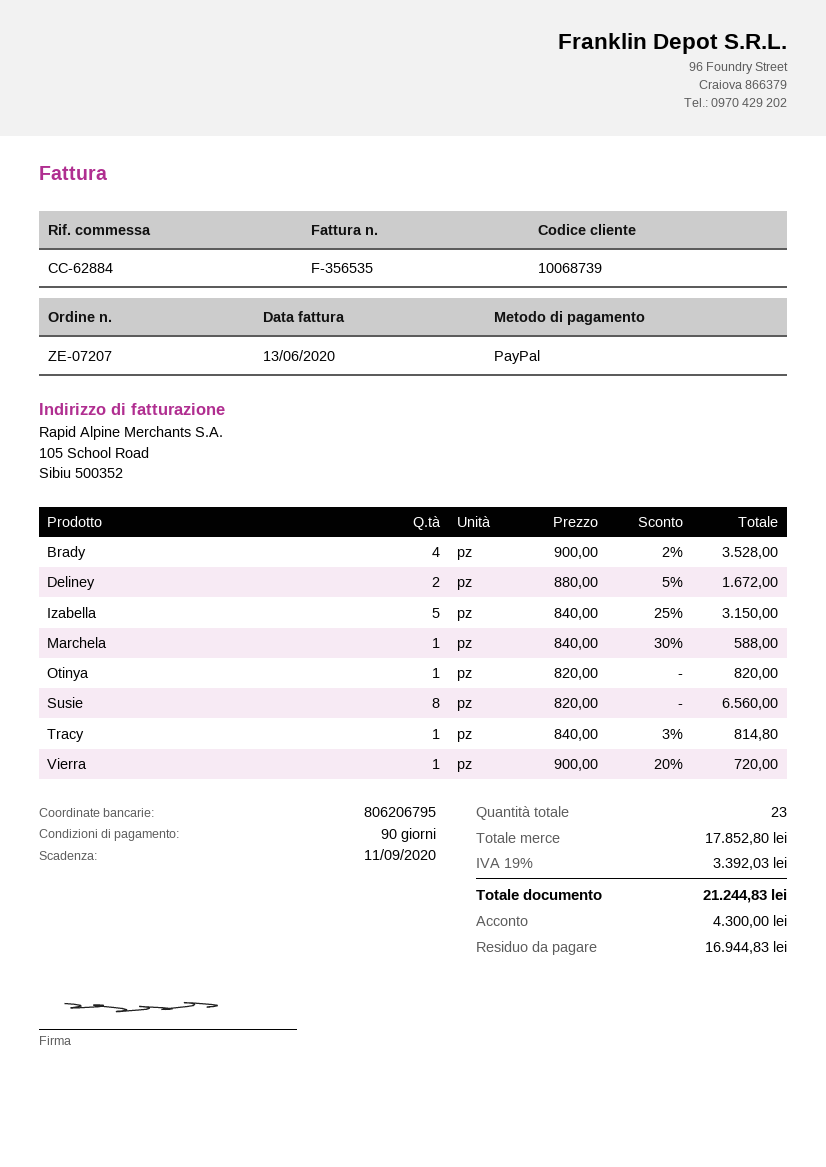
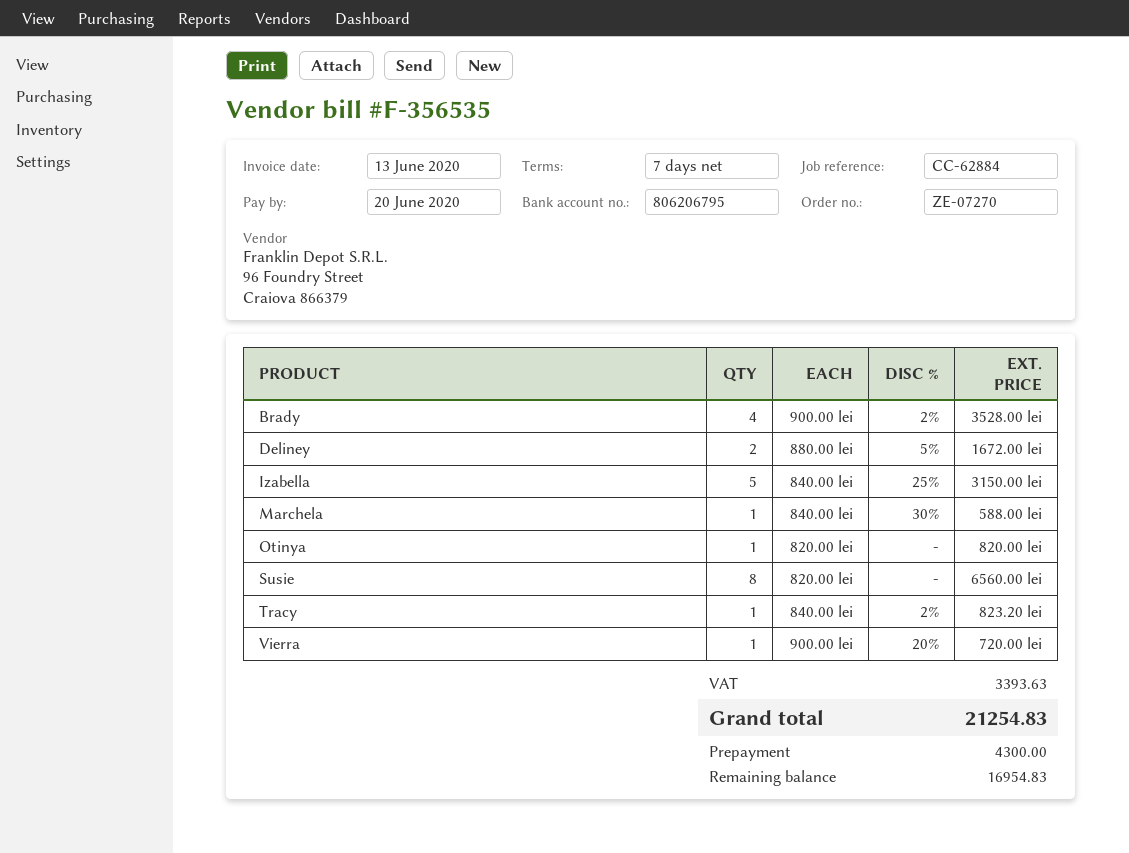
order number: ZE-07207 -> ZE-07270
payment terms: 90 days -> 7 days
due date: 2020-09-11 -> 2020-06-20
Tracy: 1 x 840.00 - 3% = 814.80 -> 1 x 840.00 - 2% = 823.20
tax: 3392.03 -> 3393.63
total: 21244.83 -> 21254.83
balance: 16944.83 -> 16954.83

